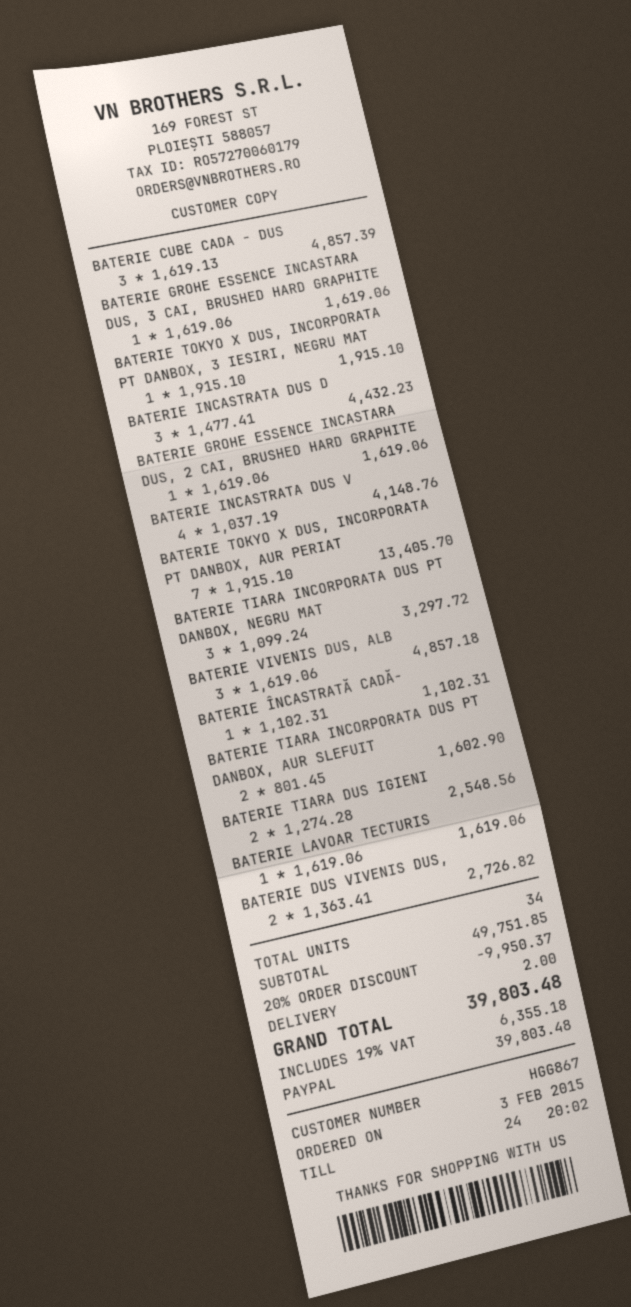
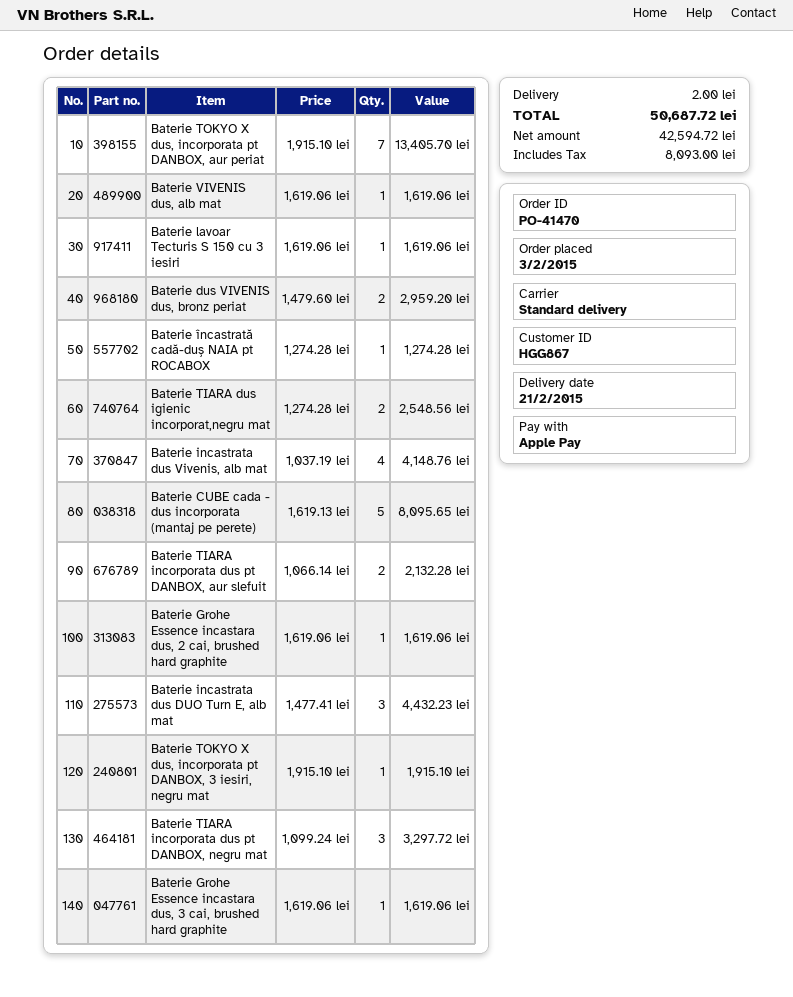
payment method: PayPal -> Apple Pay
BATERIE CUBE CADA - DUS: 3 x 1619.13 = 4857.39 -> 5 x 1619.13 = 8095.65
BATERIE VIVENIS DUS, ALB: 3 x 1619.06 = 4857.18 -> 1 x 1619.06 = 1619.06
BATERIE ÎNCASTRATĂ CADĂ-: 1 x 1102.31 = 1102.31 -> 1 x 1274.28 = 1274.28
BATERIE TIARA INCORPORATA DUS PT DANBOX, AUR SLEFUIT: 2 x 801.45 = 1602.90 -> 2 x 1066.14 = 2132.28
BATERIE DUS VIVENIS DUS,: 2 x 1363.41 = 2726.82 -> 2 x 1479.60 = 2959.20
discount: 20% = 9950.37 -> none
tax: 6355.18 -> 8093.00
total: 39803.48 -> 50687.72

